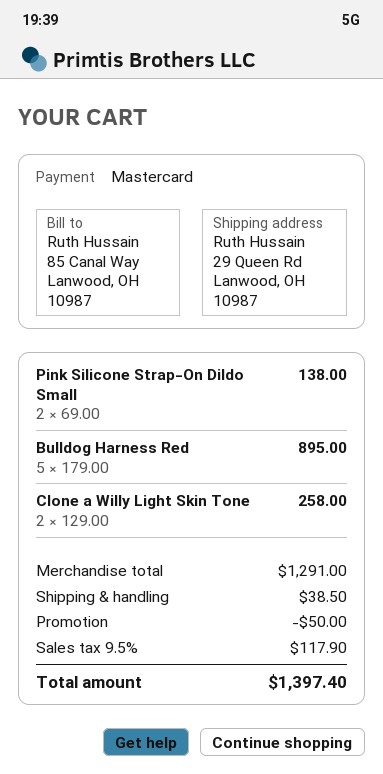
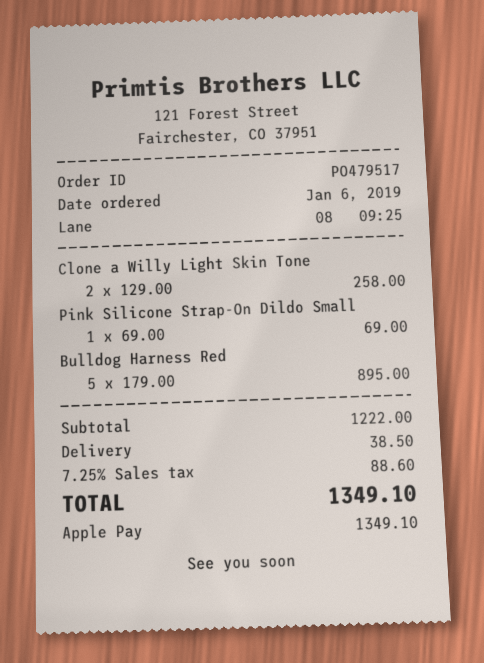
payment method: Mastercard -> Apple Pay
Pink Silicone Strap-On Dildo Small: 2 x 69.00 = 138.00 -> 1 x 69.00 = 69.00
subtotal: 1291.00 -> 1222.00
discount: 50.00 -> none
tax: 9.5% = 117.90 -> 7.25% = 88.60
total: 1397.40 -> 1349.10

